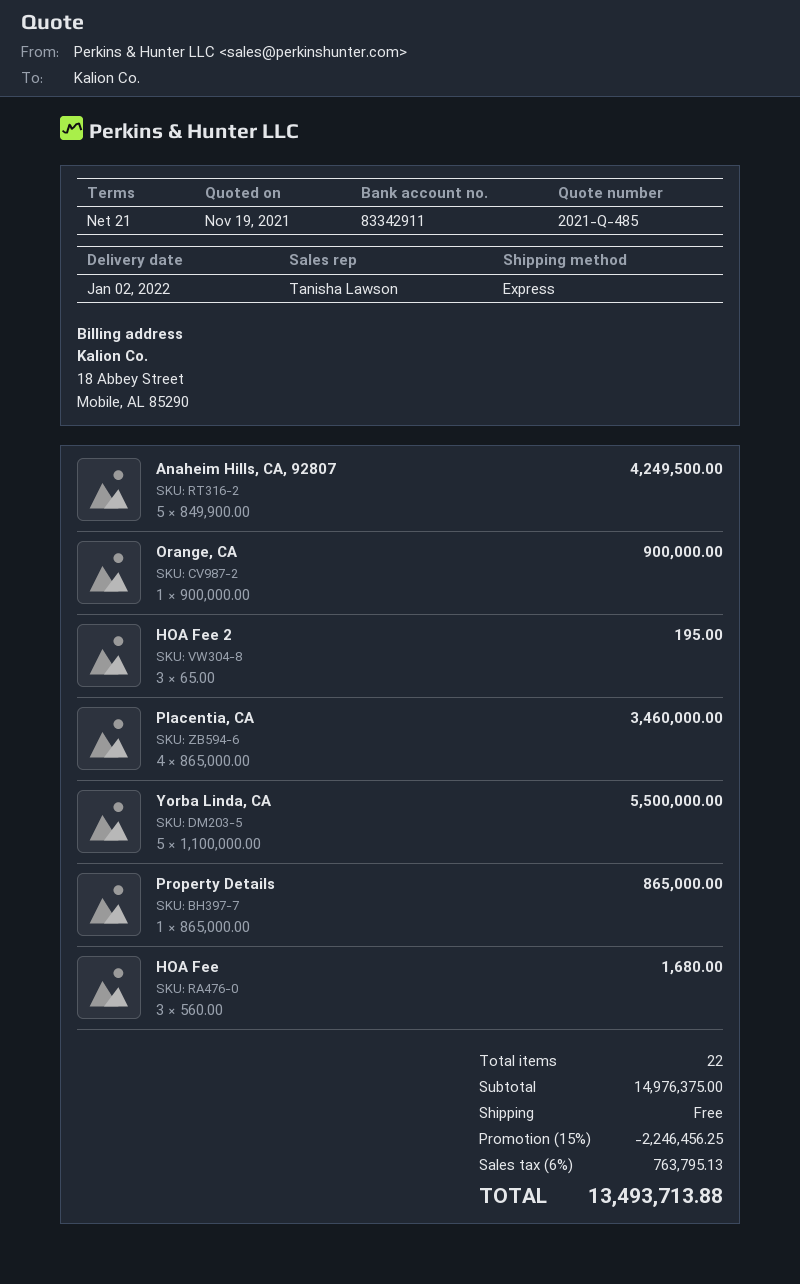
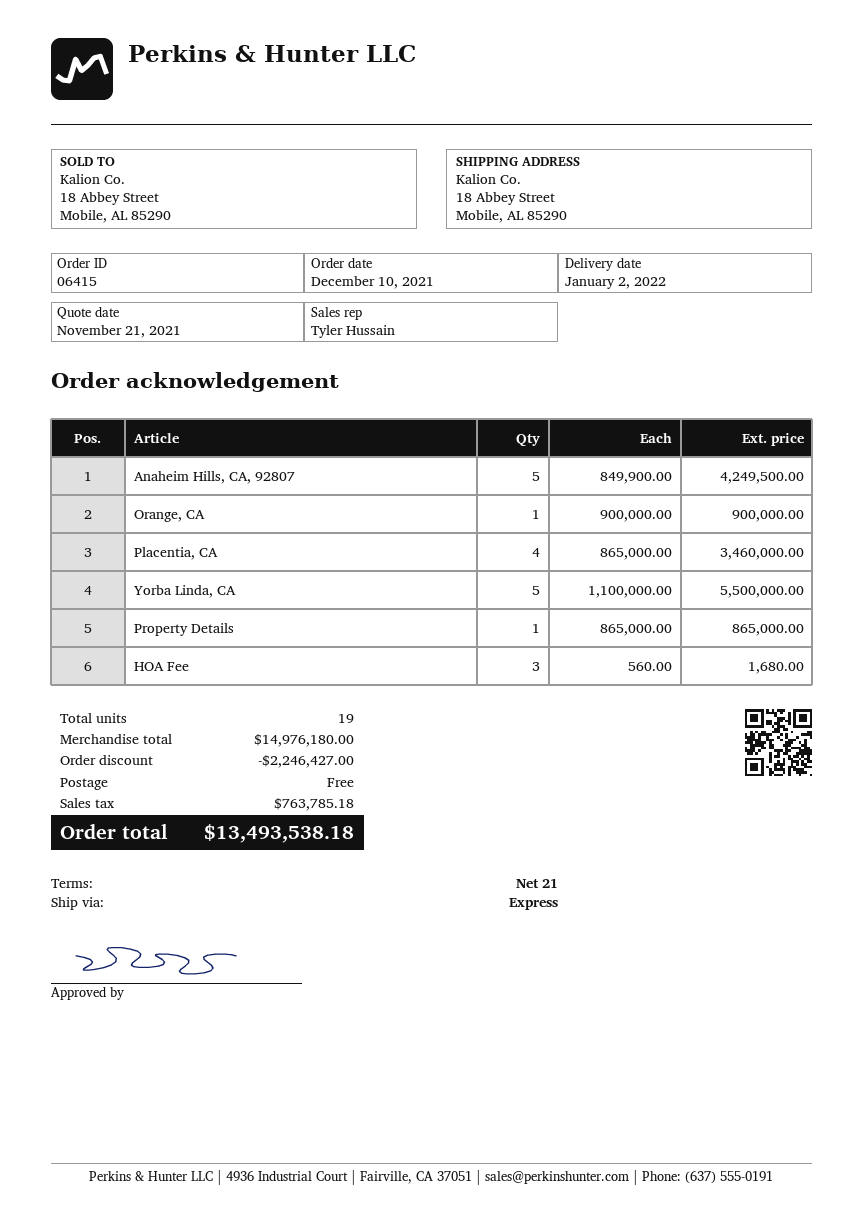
quote date: 2021-11-19 -> 2021-11-21
sales rep: Tanisha Lawson -> Tyler Hussain
HOA Fee 2: 3 x 65.00 = 195.00 -> none
total quantity: 22 -> 19
subtotal: 14976375.00 -> 14976180.00
discount: 2246456.25 -> 2246427.00
tax: 763795.13 -> 763785.18
total: 13493713.88 -> 13493538.18

